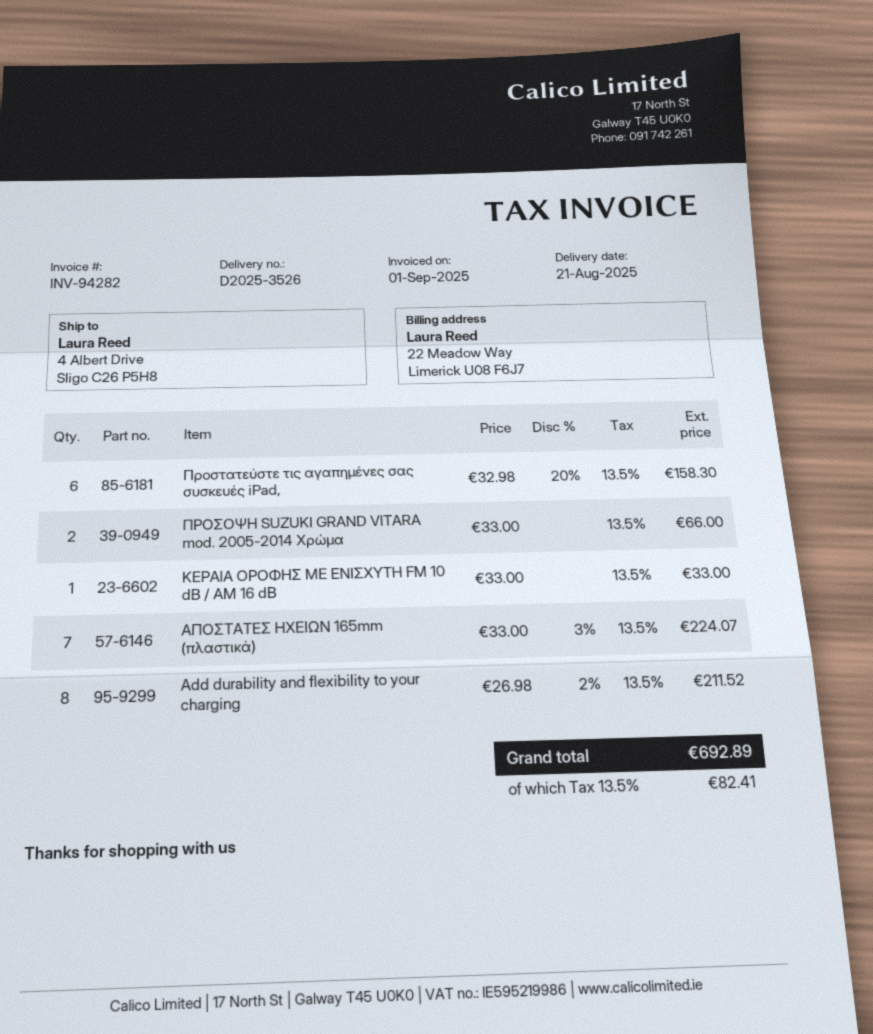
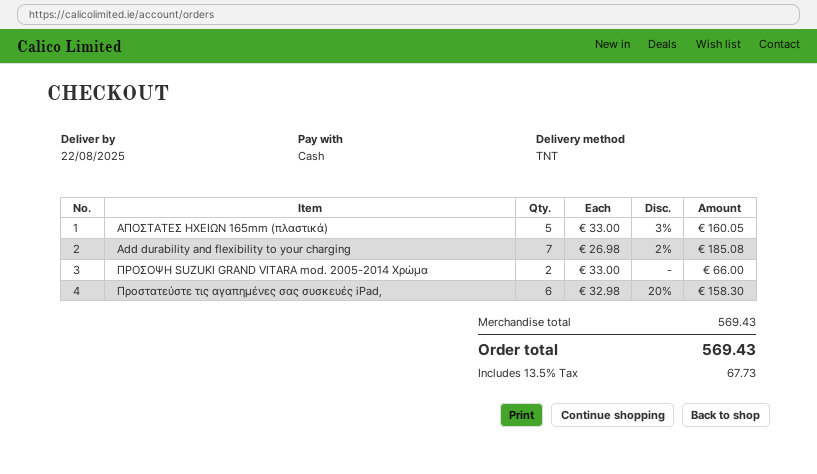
delivery date: 2025-08-21 -> 2025-08-22
ΚΕΡΑΙΑ ΟΡΟΦΗΣ ΜΕ ΕΝΙΣΧΥΤΗ FM 10 dB / AM 16 dB: 1 x 33.00 = 33.00 -> none
ΑΠΟΣΤΑΤΕΣ ΗΧΕΙΩΝ 165mm (πλαστικά): 7 x 33.00 - 3% = 224.07 -> 5 x 33.00 - 3% = 160.05
Add durability and flexibility to your charging: 8 x 26.98 - 2% = 211.52 -> 7 x 26.98 - 2% = 185.08
tax: 13.5% = 82.41 -> 13.5% = 67.73
total: 692.89 -> 569.43

